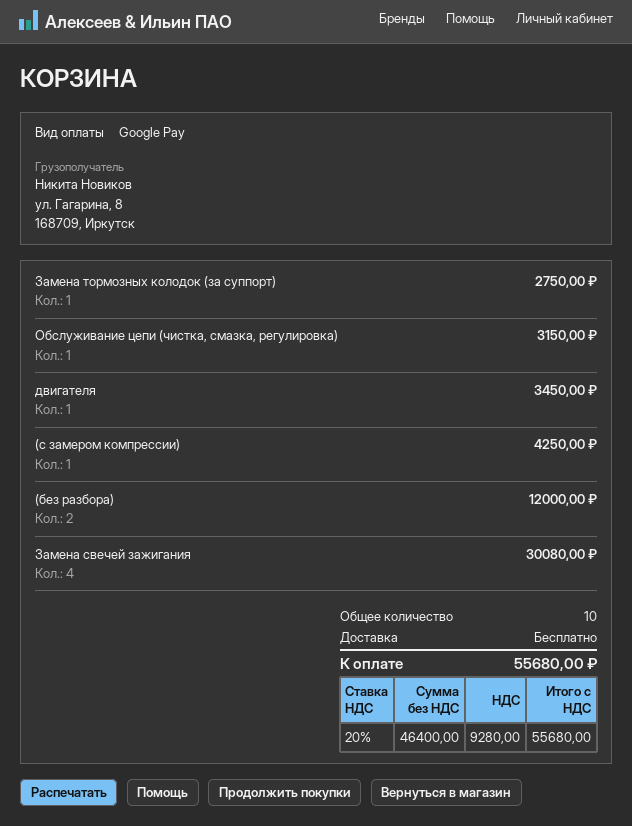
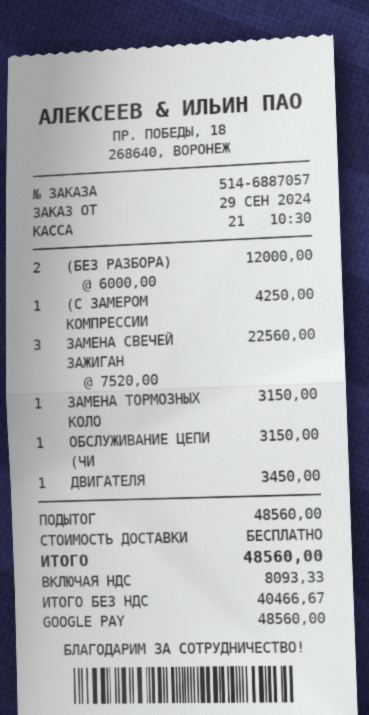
Замена тормозных колодок (за суппорт): 1 for 2750.00 -> 1 for 3150.00
Замена свечей зажигания: 4 for 30080.00 -> 3 for 22560.00
net: 46400.00 -> 40466.67
tax: 9280.00 -> 8093.33
total: 55680.00 -> 48560.00

